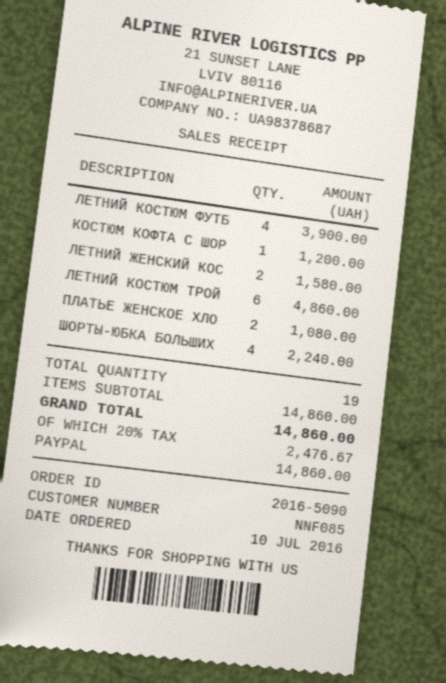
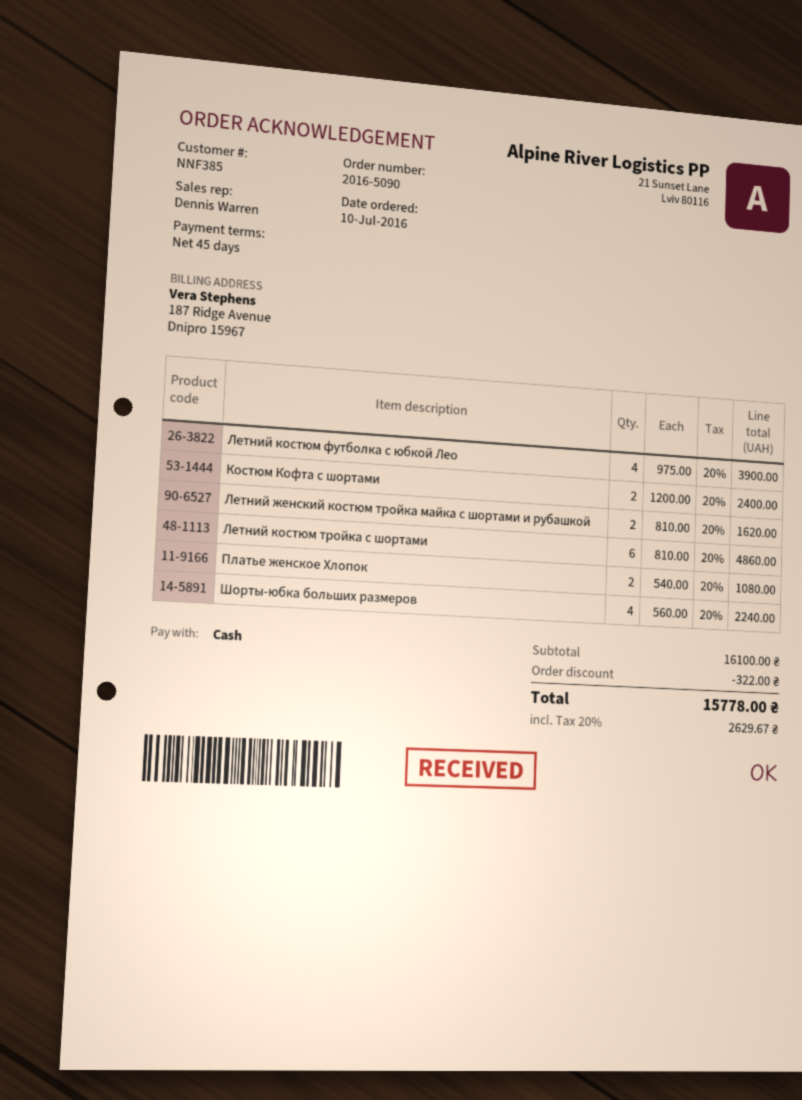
customer number: NNF085 -> NNF385
payment method: PayPal -> cash
КОСТЮМ КОФТА С ШОР: 1 for 1200.00 -> 2 for 2400.00
ЛЕТНИЙ ЖЕНСКИЙ КОС: 2 for 1580.00 -> 2 for 1620.00
subtotal: 14860.00 -> 16100.00
discount: none -> 322.00
tax: 20% = 2476.67 -> 20% = 2629.67
total: 14860.00 -> 15778.00

